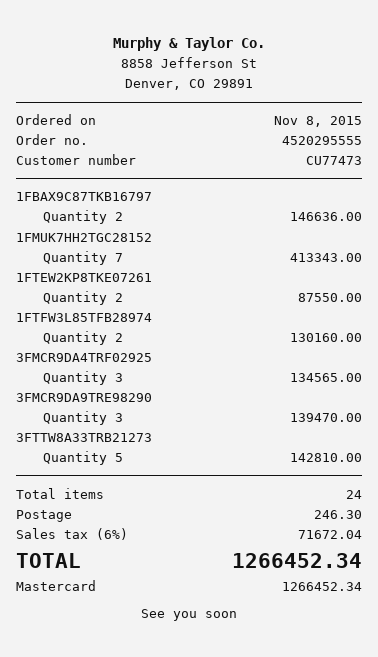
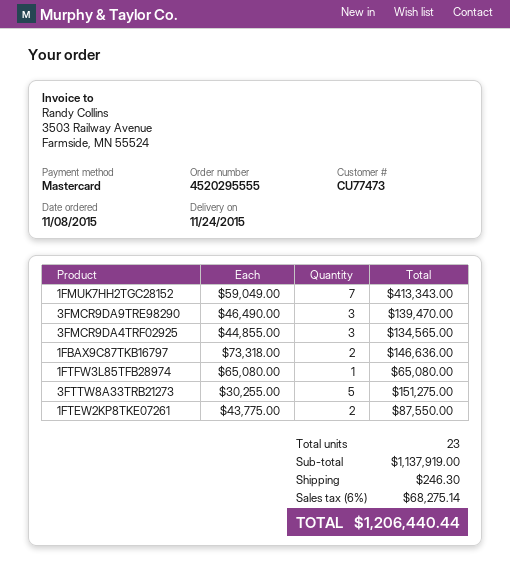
1FTFW3L85TFB28974: 2 for 130160.00 -> 1 for 65080.00
3FTTW8A33TRB21273: 5 for 142810.00 -> 5 for 151275.00
total quantity: 24 -> 23
tax: 6% = 71672.04 -> 6% = 68275.14
total: 1266452.34 -> 1206440.44

